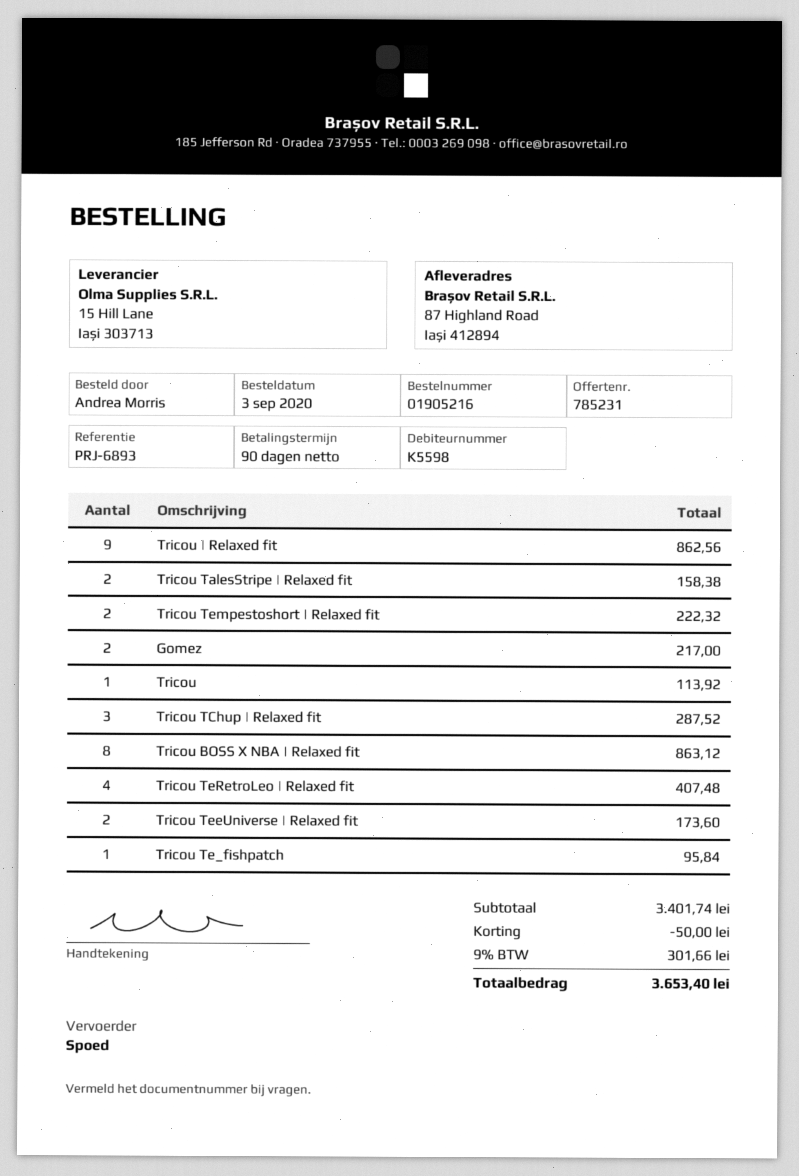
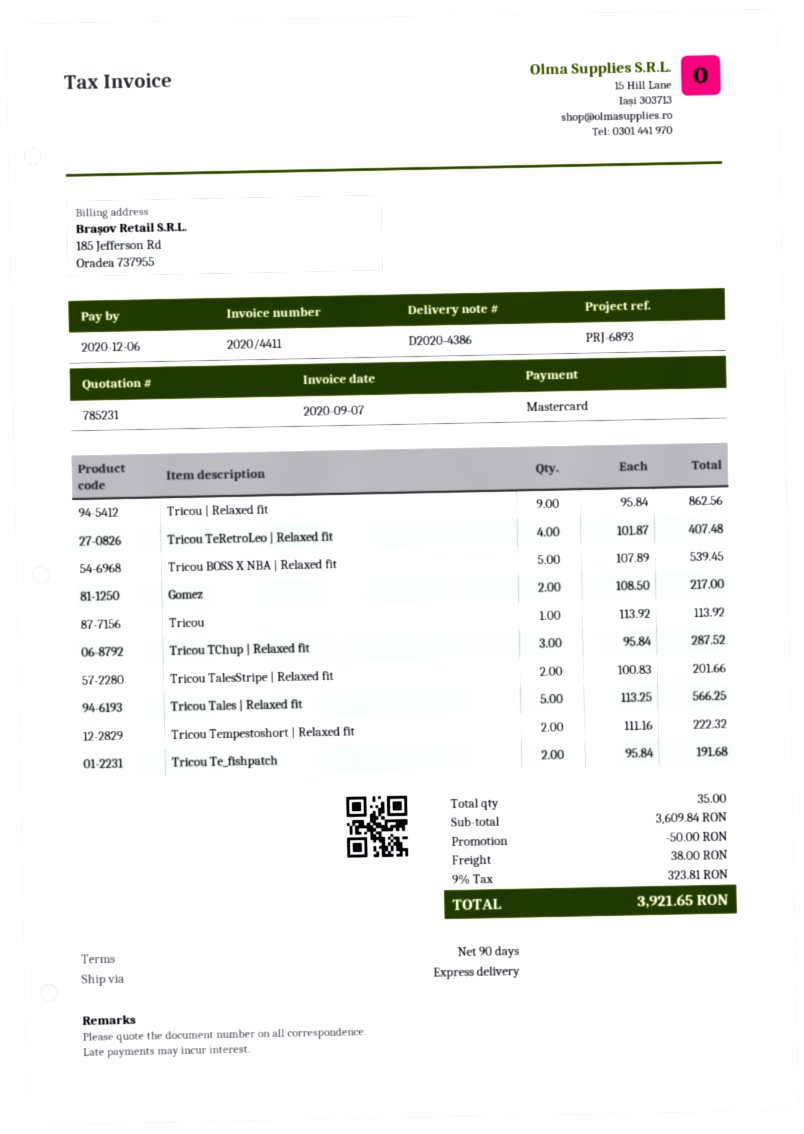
Tricou TalesStripe | Relaxed fit: 2 for 158.38 -> 2 for 201.66
Tricou BOSS X NBA | Relaxed fit: 8 for 863.12 -> 5 for 539.45
Tricou TeeUniverse | Relaxed fit: 2 for 173.60 -> none
Tricou Te_fishpatch: 1 for 95.84 -> 2 for 191.68
Tricou Tales | Relaxed fit: none -> 5 for 566.25
subtotal: 3401.74 -> 3609.84
shipping: none -> 38.00
tax: 9% = 301.66 -> 9% = 323.81
total: 3653.40 -> 3921.65

